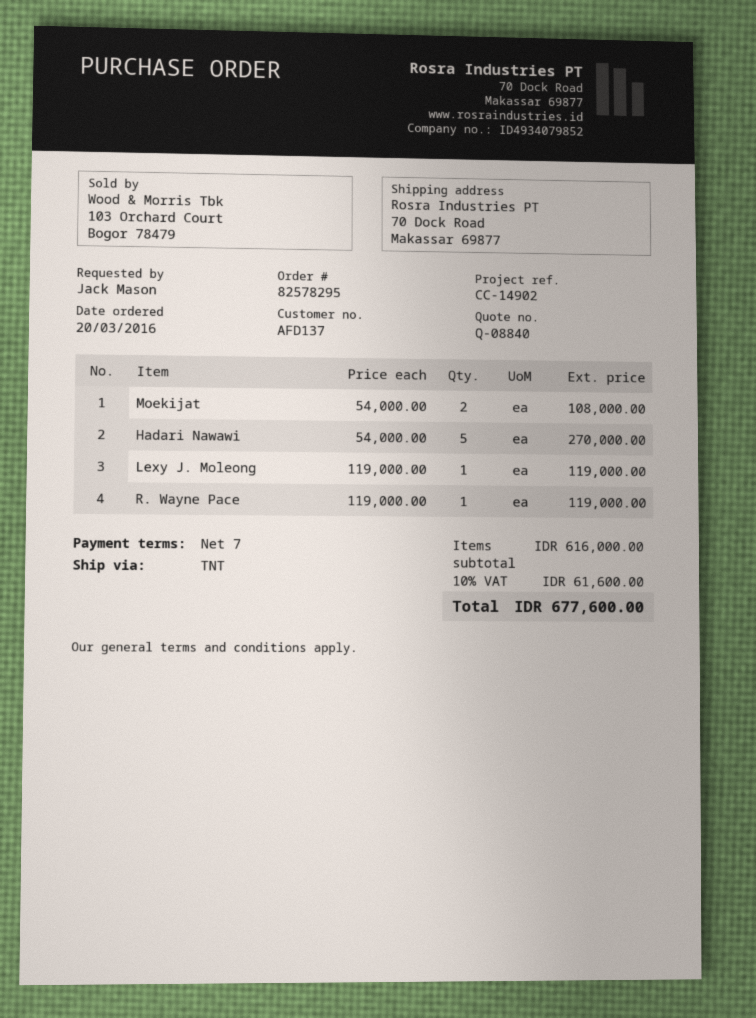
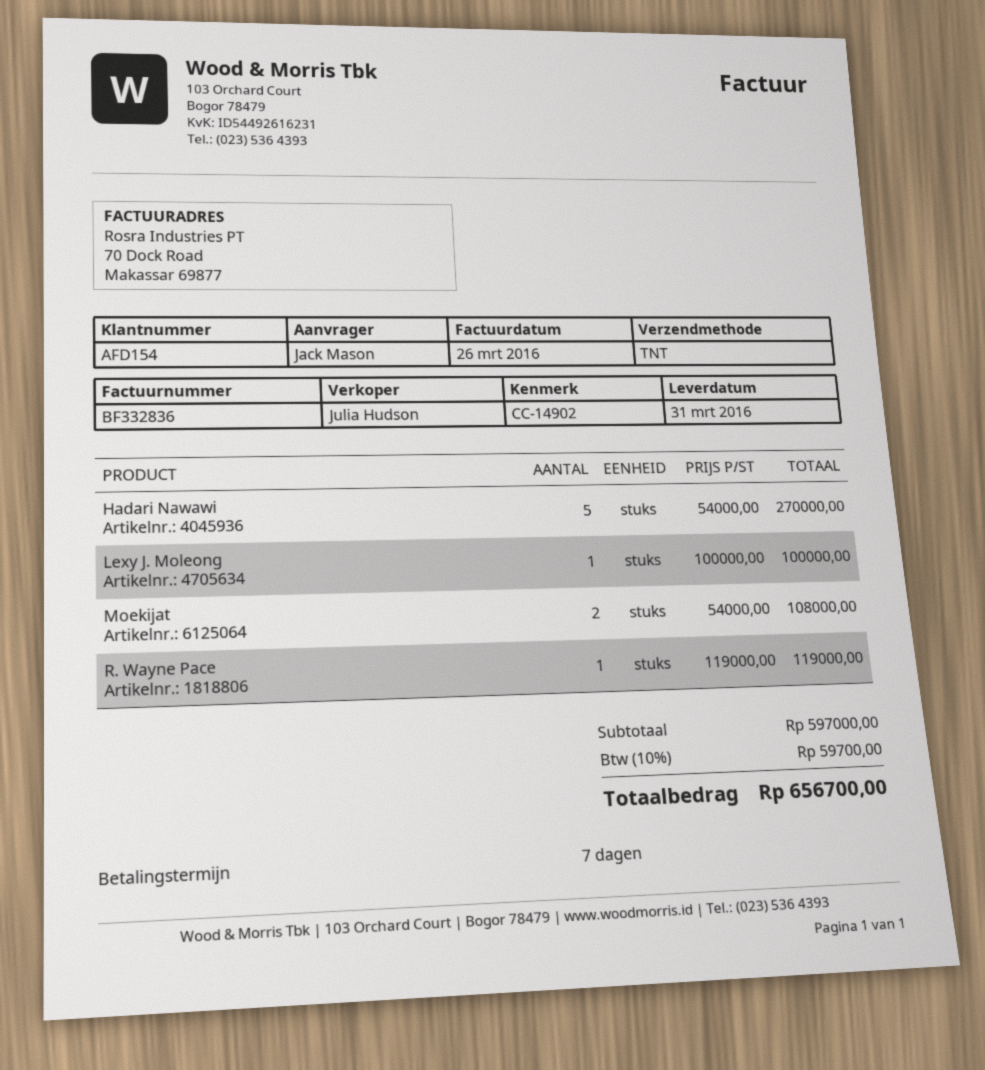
customer number: AFD137 -> AFD154
Lexy J. Moleong: 1 x 119000.00 = 119000.00 -> 1 x 100000.00 = 100000.00
subtotal: 616000.00 -> 597000.00
tax: 10% = 61600.00 -> 10% = 59700.00
total: 677600.00 -> 656700.00

